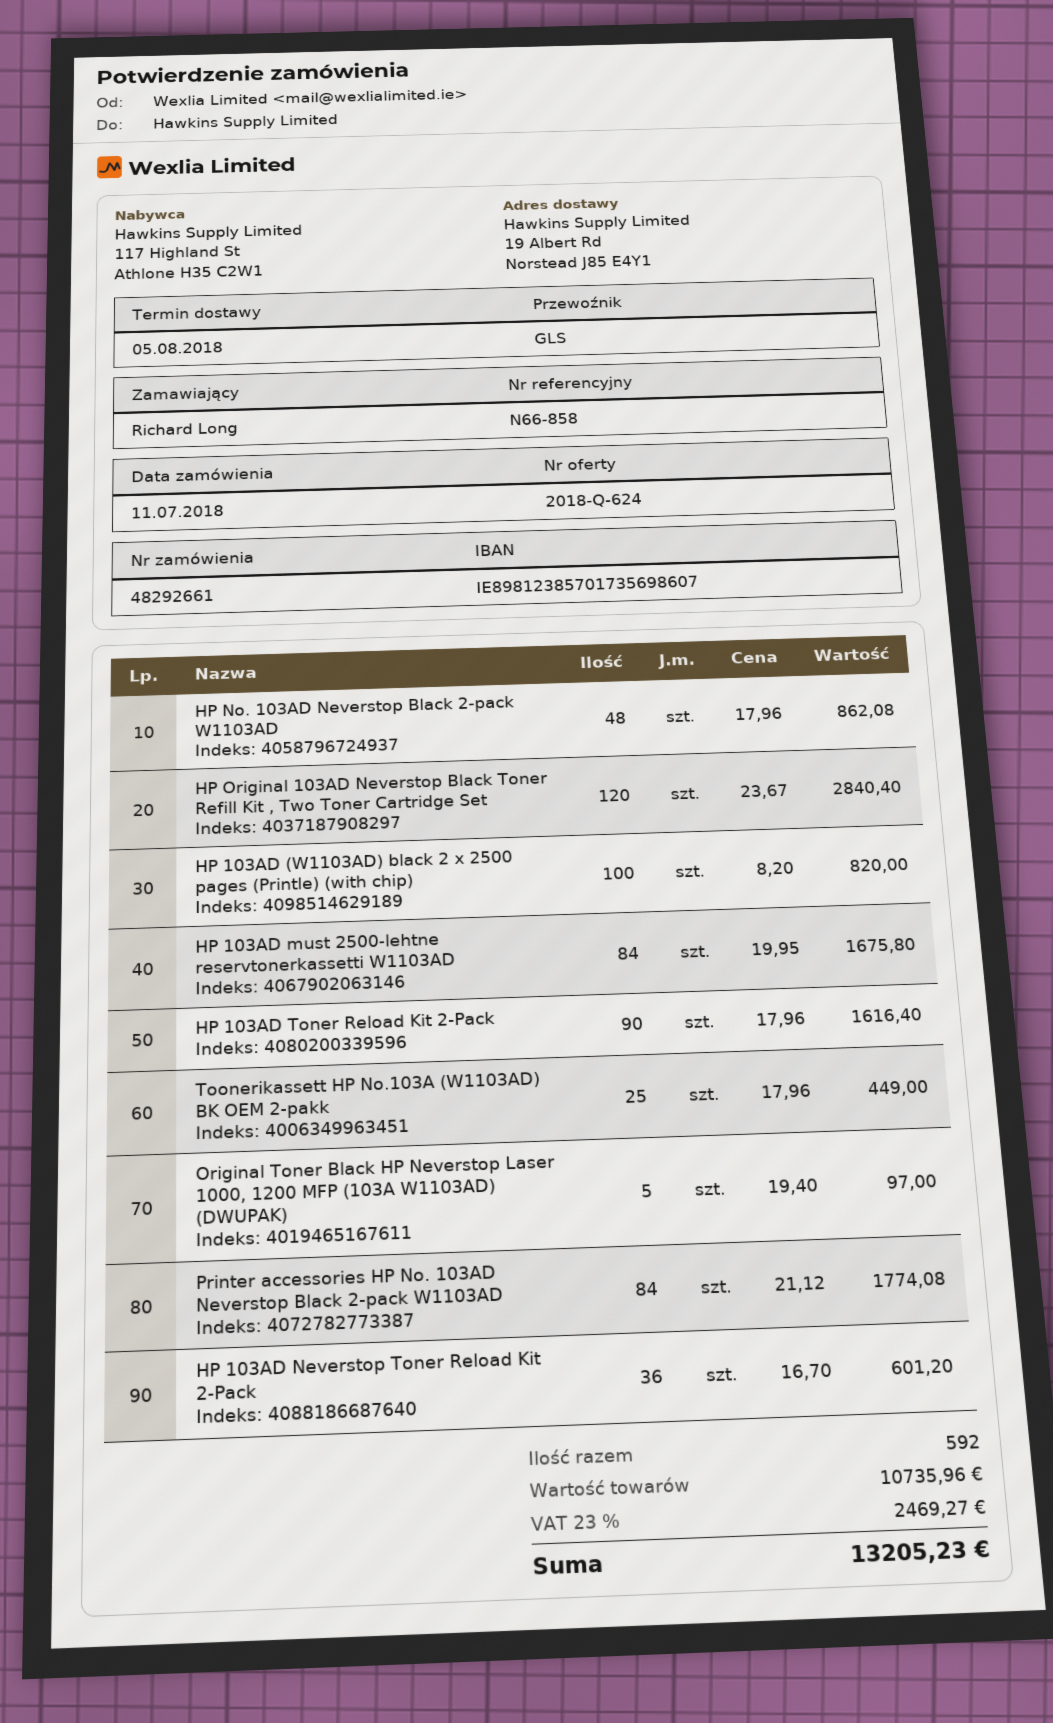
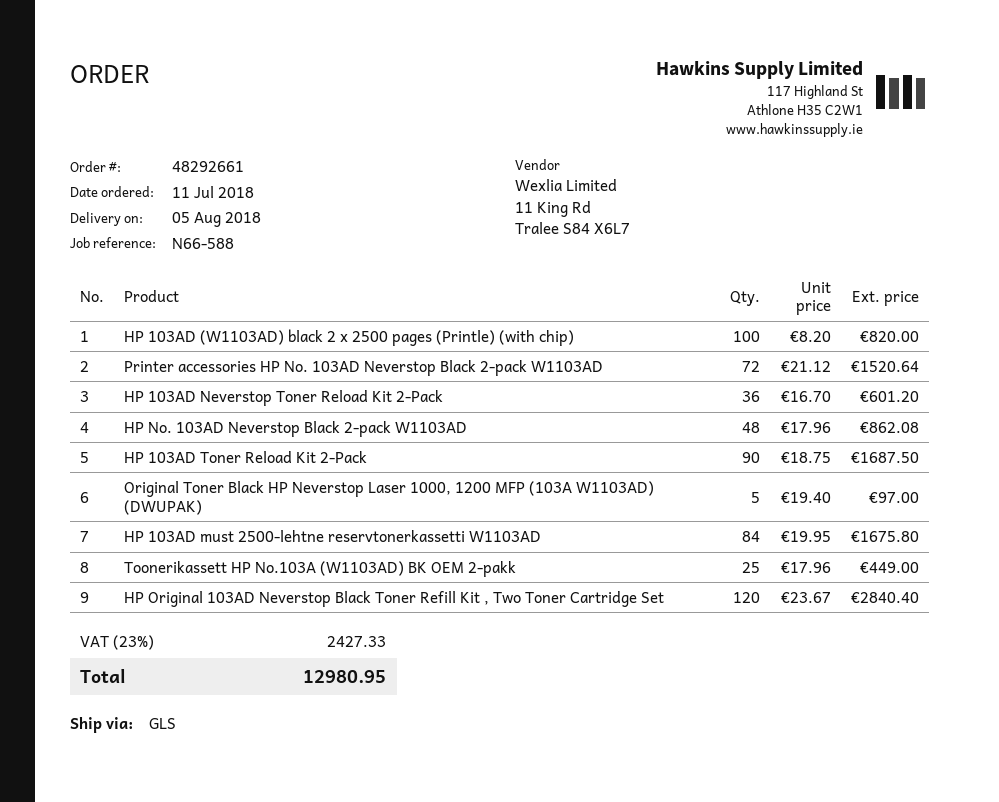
reference: N66-858 -> N66-588
HP 103AD Toner Reload Kit 2-Pack: 90 x 17.96 = 1616.40 -> 90 x 18.75 = 1687.50
Printer accessories HP No. 103AD Neverstop Black 2-pack W1103AD: 84 x 21.12 = 1774.08 -> 72 x 21.12 = 1520.64
tax: 23% = 2469.27 -> 23% = 2427.33
total: 13205.23 -> 12980.95

